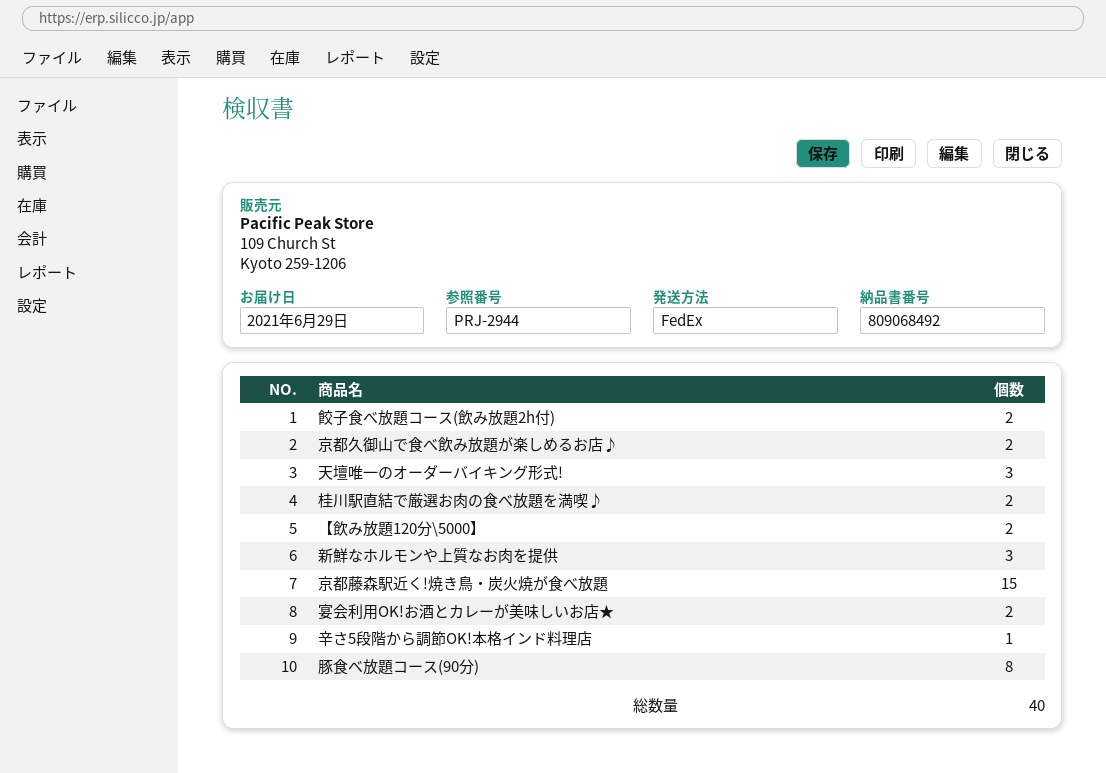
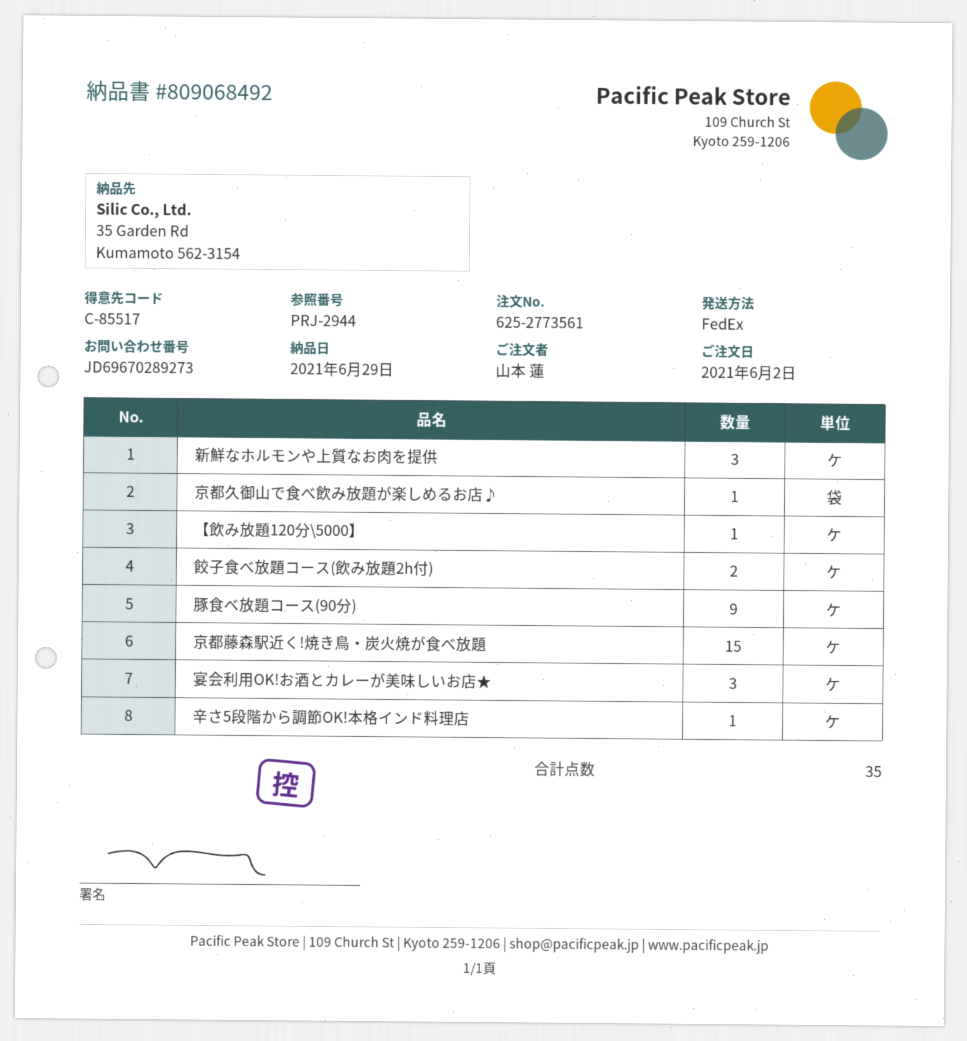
京都久御山で食べ飲み放題が楽しめるお店♪: 2 -> 1
天壇唯一のオーダーバイキング形式!: 3 -> none
桂川駅直結で厳選お肉の食べ放題を満喫♪: 2 -> none
【飲み放題120分\5000】: 2 -> 1
宴会利用OK!お酒とカレーが美味しいお店★: 2 -> 3
豚食べ放題コース(90分): 8 -> 9
total quantity: 40 -> 35

